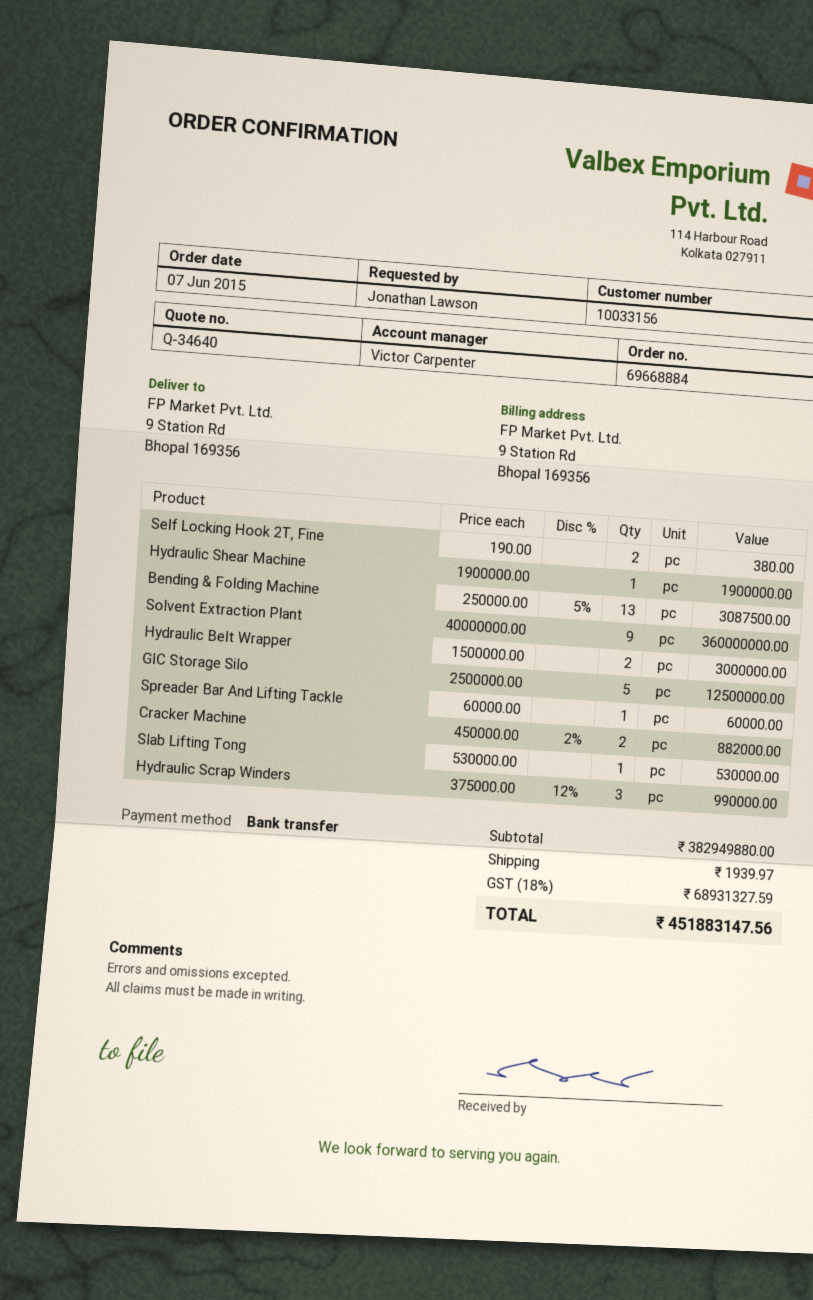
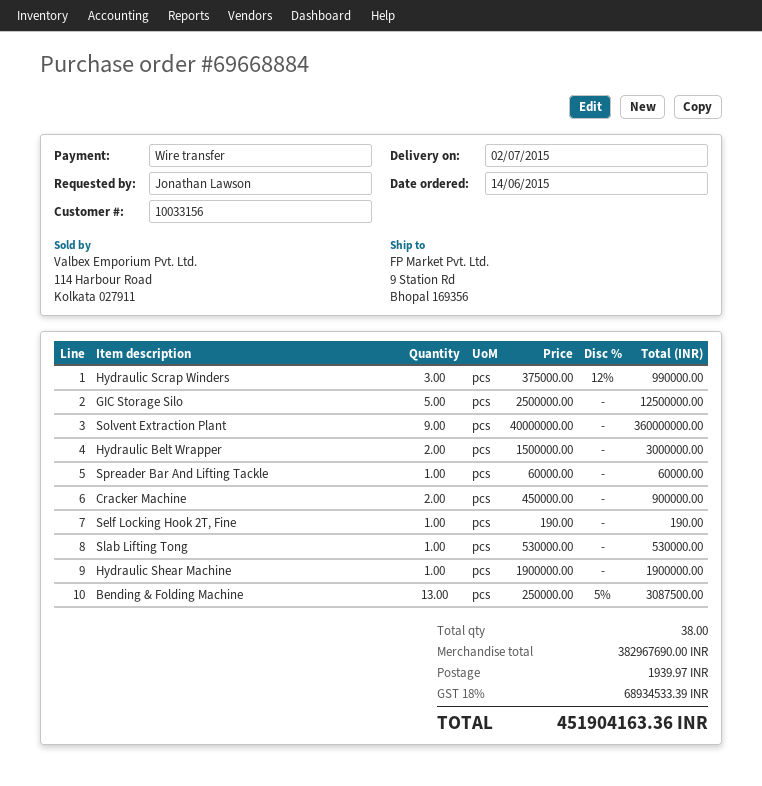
order date: 2015-06-07 -> 2015-06-14
Self Locking Hook 2T, Fine: 2 x 190.00 = 380.00 -> 1 x 190.00 = 190.00
Cracker Machine: 2 x 450000.00 - 2% = 882000.00 -> 2 x 450000.00 = 900000.00
subtotal: 382949880.00 -> 382967690.00
tax: 18% = 68931327.59 -> 18% = 68934533.39
total: 451883147.56 -> 451904163.36

